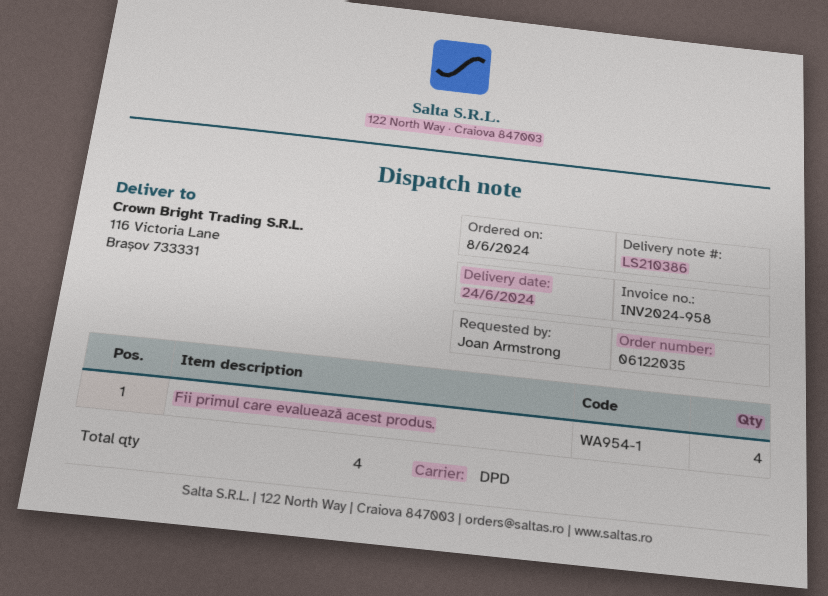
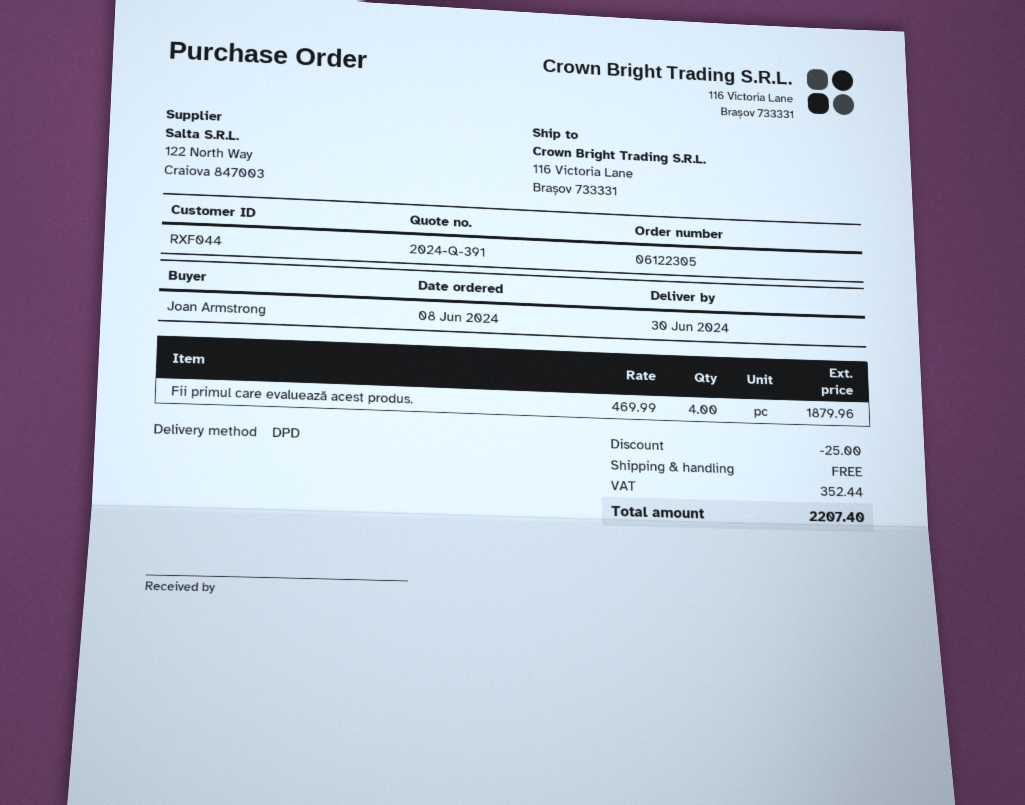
order number: 06122035 -> 06122305
delivery date: 2024-06-24 -> 2024-06-30

